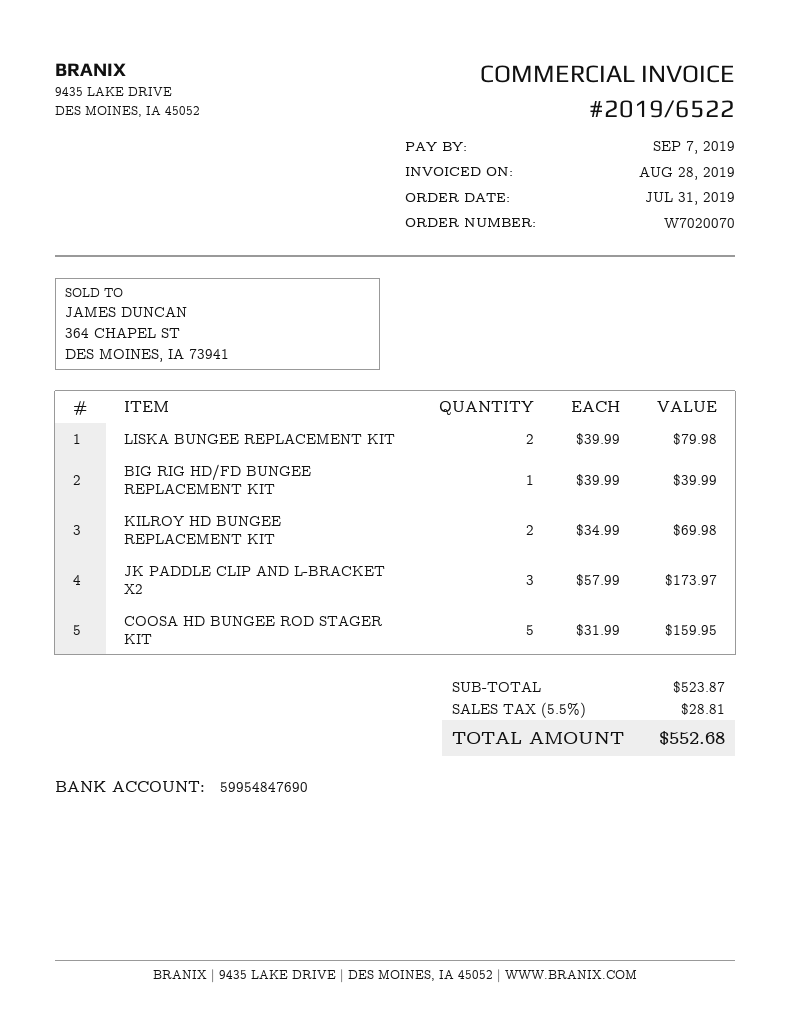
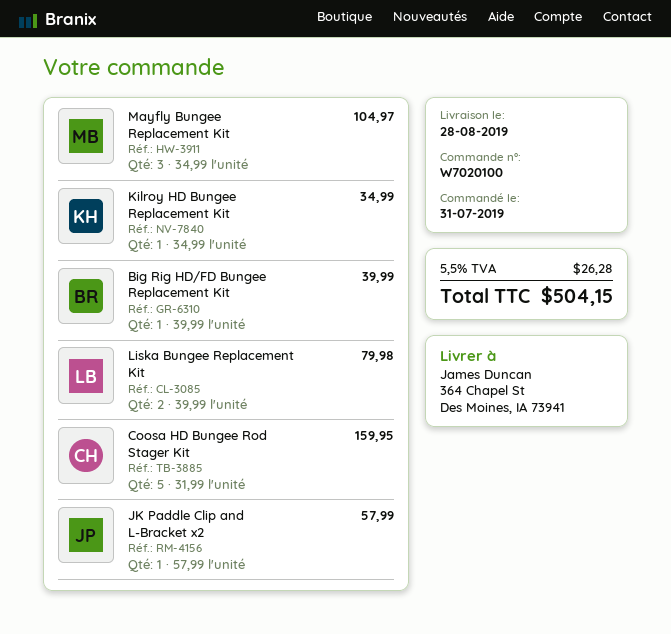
order number: W7020070 -> W7020100
KILROY HD BUNGEE REPLACEMENT KIT: 2 x 34.99 = 69.98 -> 1 x 34.99 = 34.99
JK PADDLE CLIP AND L-BRACKET X2: 3 x 57.99 = 173.97 -> 1 x 57.99 = 57.99
Mayfly Bungee Replacement Kit: none -> 3 x 34.99 = 104.97
tax: 5.5% = 28.81 -> 5.5% = 26.28
total: 552.68 -> 504.15

